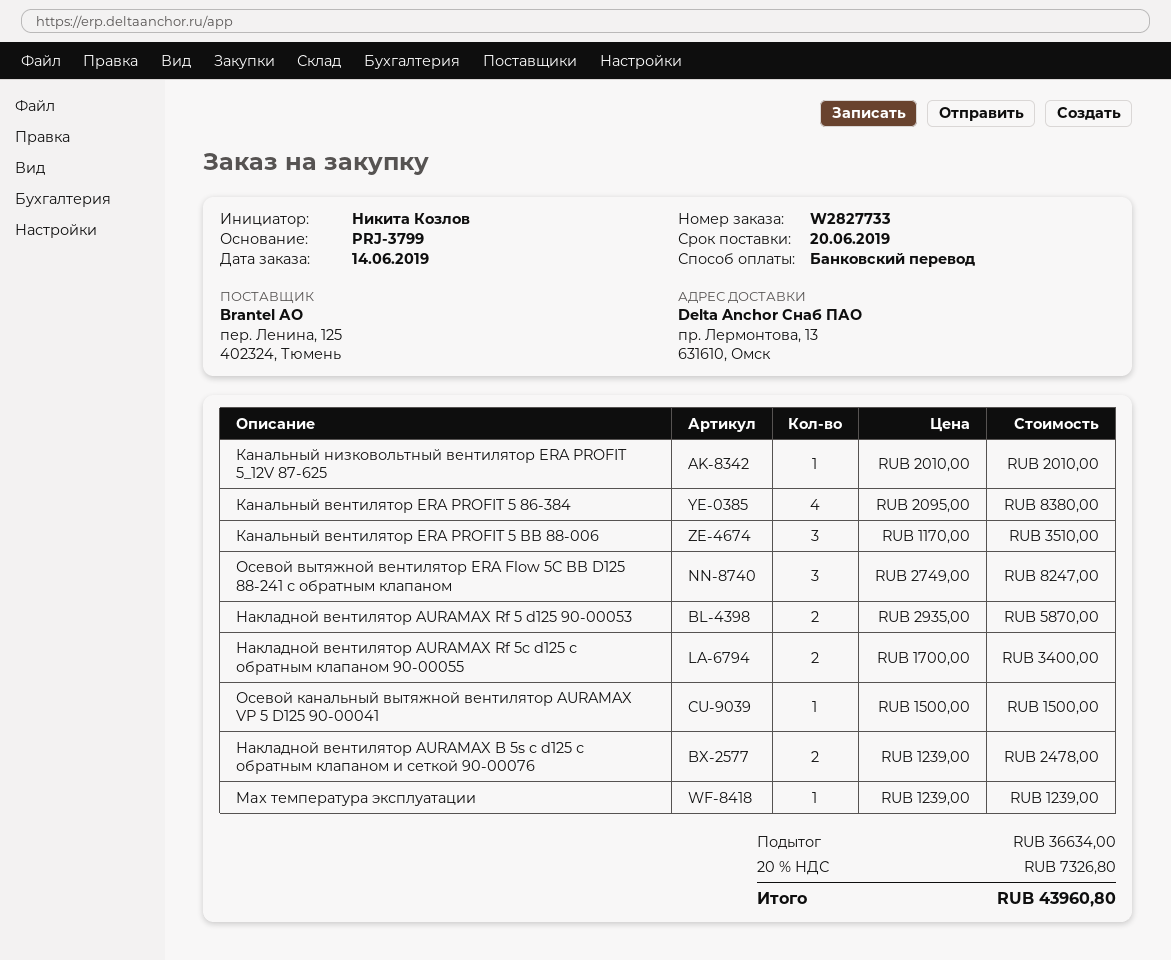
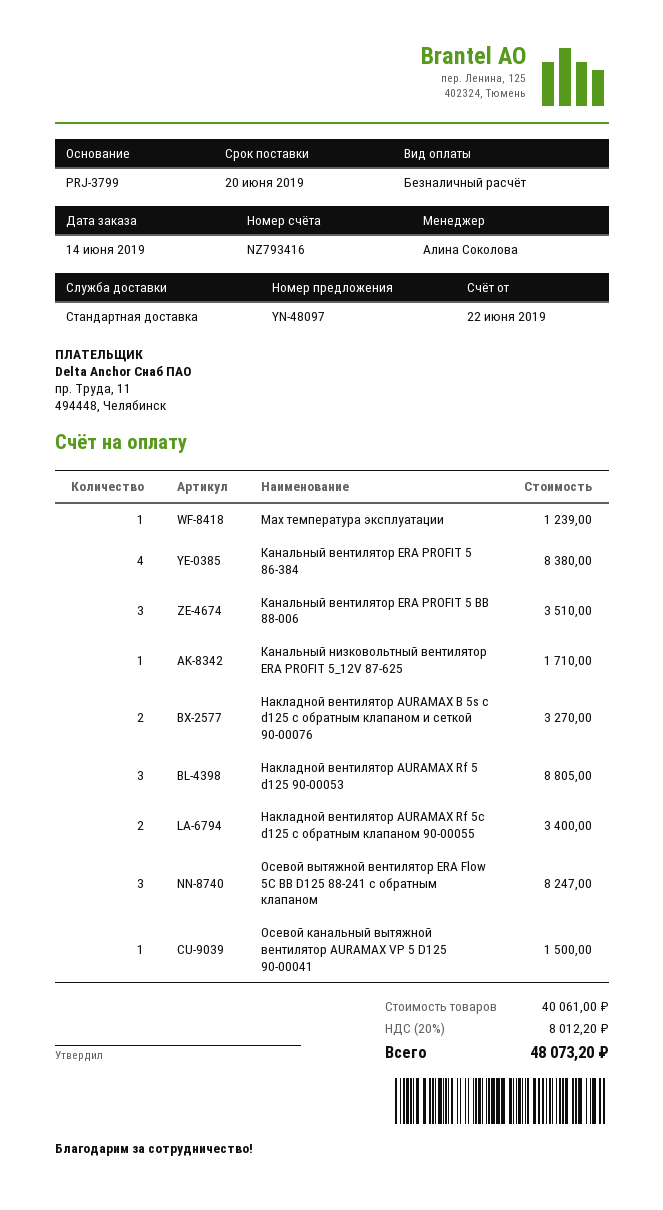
Канальный низковольтный вентилятор ERA PROFIT 5_12V 87-625: 1 for 2010.00 -> 1 for 1710.00
Накладной вентилятор AURAMAX Rf 5 d125 90-00053: 2 for 5870.00 -> 3 for 8805.00
Накладной вентилятор AURAMAX B 5s c d125 с обратным клапаном и сеткой 90-00076: 2 for 2478.00 -> 2 for 3270.00
subtotal: 36634.00 -> 40061.00
tax: 20% = 7326.80 -> 20% = 8012.20
total: 43960.80 -> 48073.20

